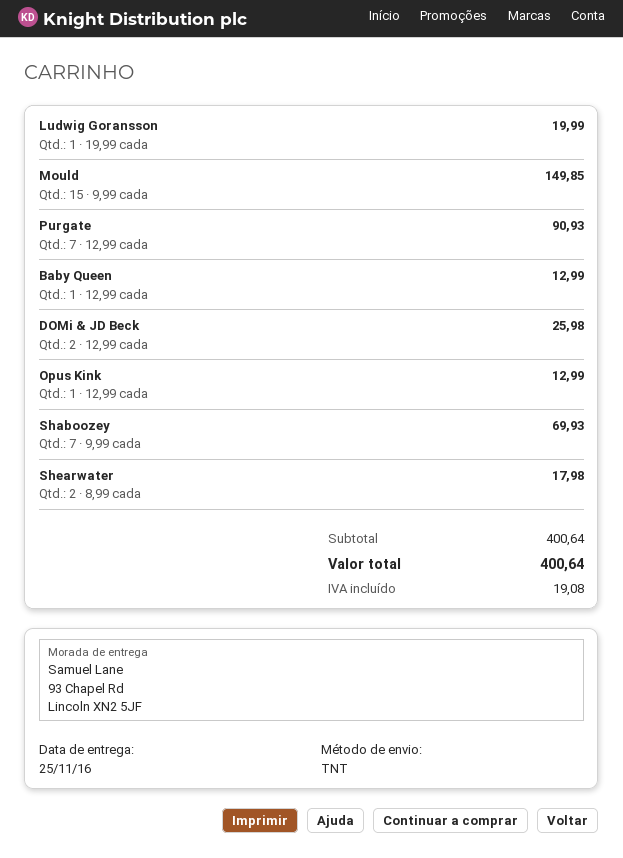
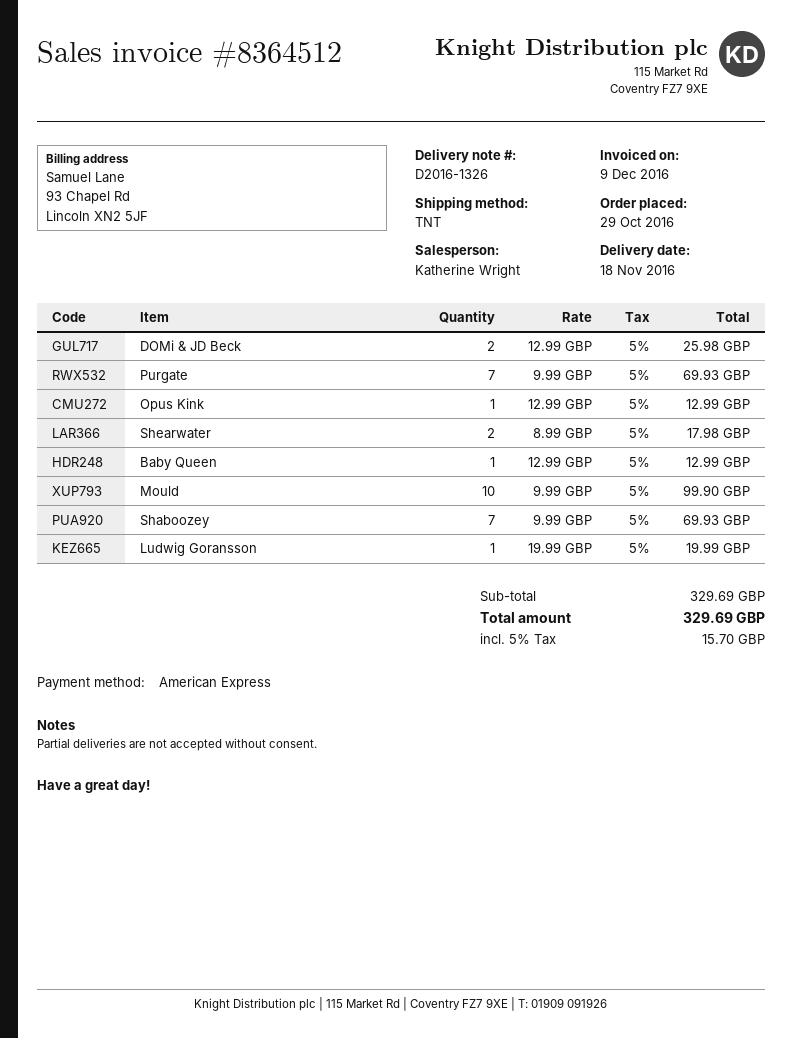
delivery date: 2016-11-25 -> 2016-11-18
Mould: 15 x 9.99 = 149.85 -> 10 x 9.99 = 99.90
Purgate: 7 x 12.99 = 90.93 -> 7 x 9.99 = 69.93
subtotal: 400.64 -> 329.69
tax: 19.08 -> 15.70
total: 400.64 -> 329.69

